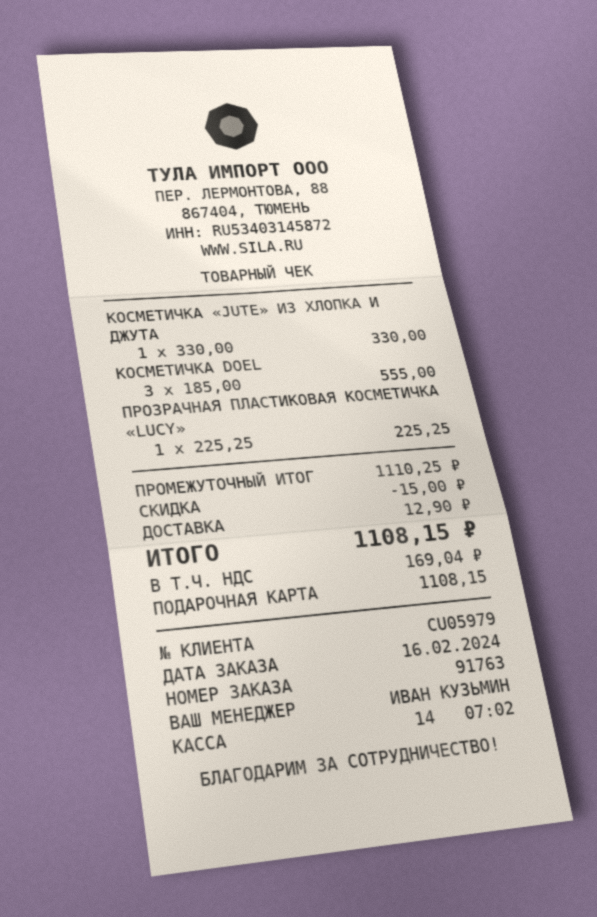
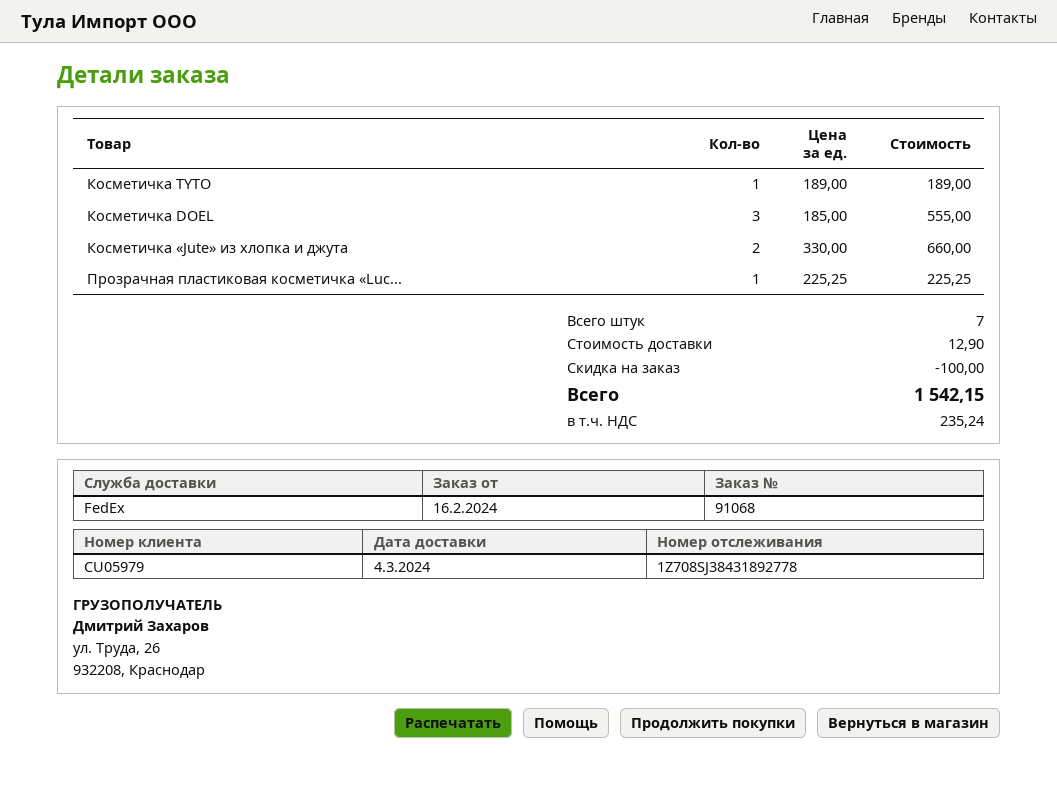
order number: 91763 -> 91068
КОСМЕТИЧКА «JUTE» ИЗ ХЛОПКА И ДЖУТА: 1 x 330.00 = 330.00 -> 2 x 330.00 = 660.00
Косметичка TYTO: none -> 1 x 189.00 = 189.00
discount: 15.00 -> 100.00
tax: 169.04 -> 235.24
total: 1108.15 -> 1542.15

